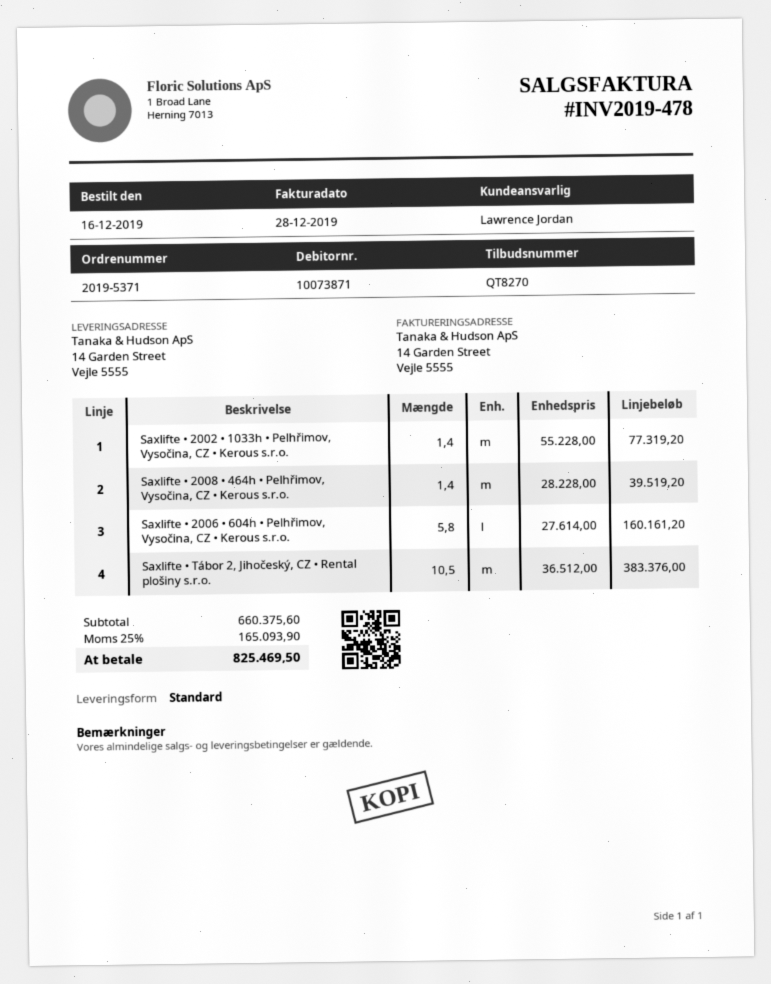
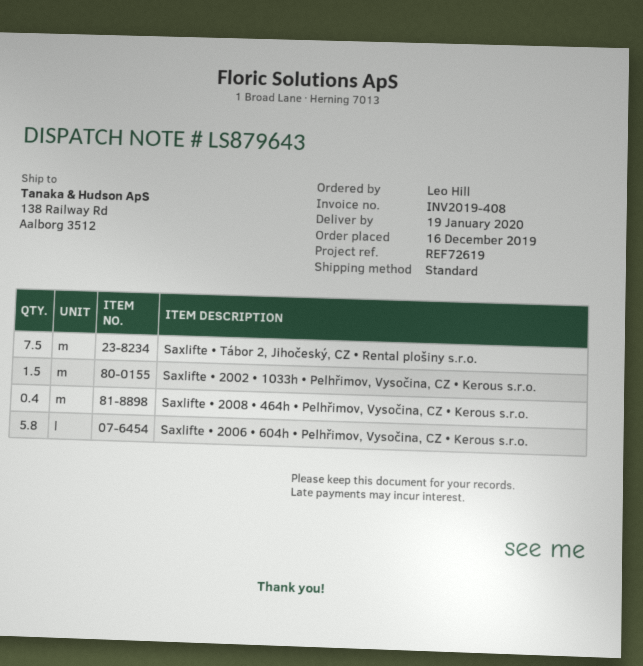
invoice number: INV2019-478 -> INV2019-408
ship to: 14 Garden Street, Vejle 5555 -> 138 Railway Rd, Aalborg 3512
Saxlifte • 2002 • 1033h • Pelhřimov, Vysočina, CZ • Kerous s.r.o.: 1.4 -> 1.5
Saxlifte • 2008 • 464h • Pelhřimov, Vysočina, CZ • Kerous s.r.o.: 1.4 -> 0.4
Saxlifte • Tábor 2, Jihočeský, CZ • Rental plošiny s.r.o.: 10.5 -> 7.5

